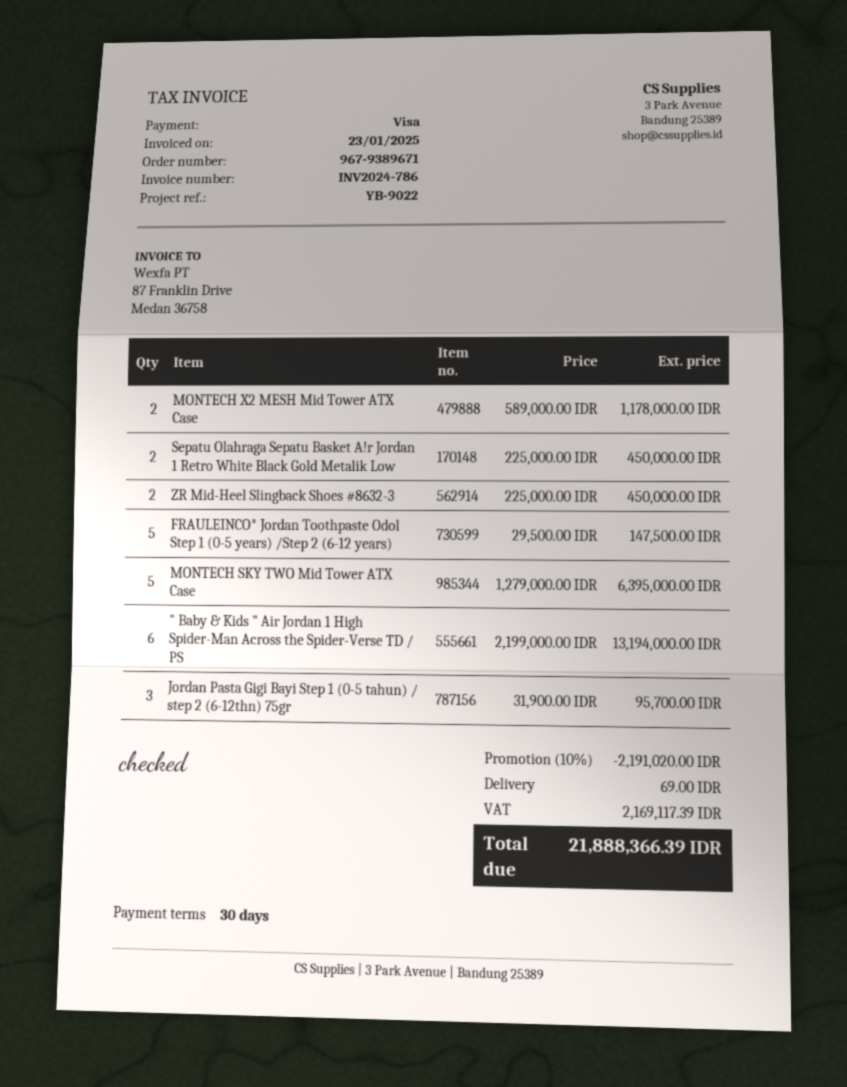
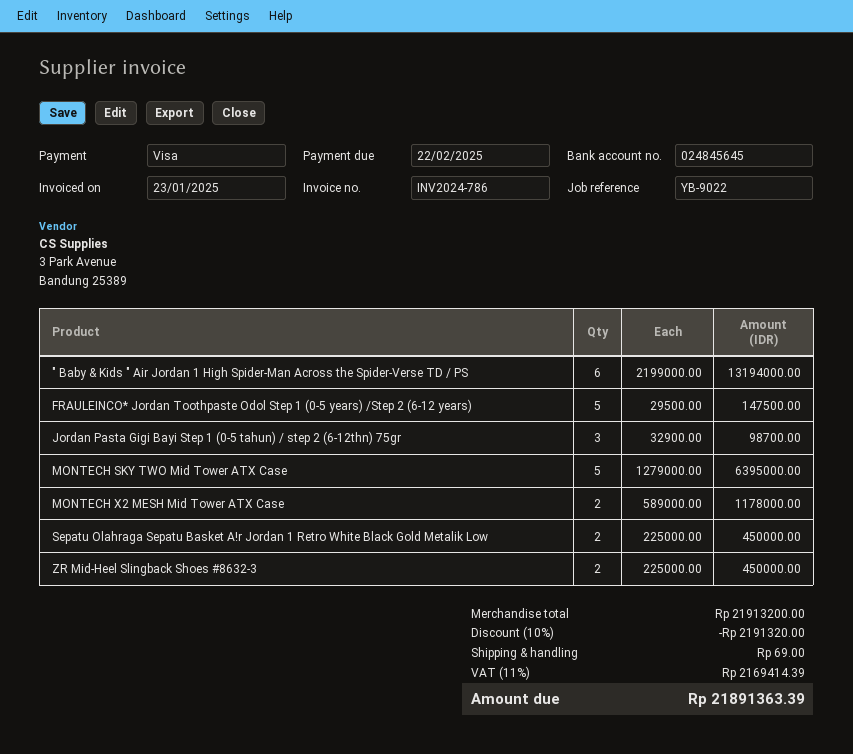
Jordan Pasta Gigi Bayi Step 1 (0-5 tahun) / step 2 (6-12thn) 75gr: 3 x 31900.00 = 95700.00 -> 3 x 32900.00 = 98700.00
discount: 10% = 2191020.00 -> 10% = 2191320.00
tax: 2169117.39 -> 2169414.39
total: 21888366.39 -> 21891363.39

